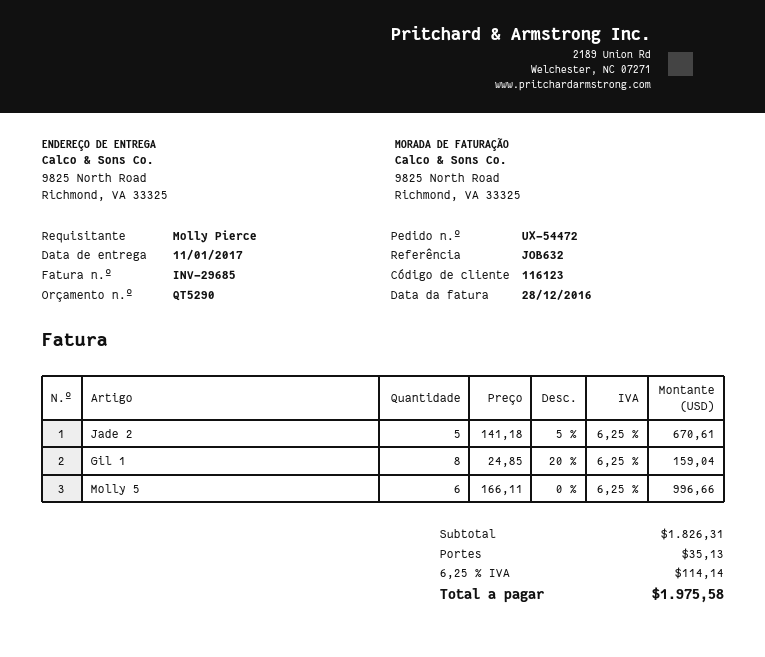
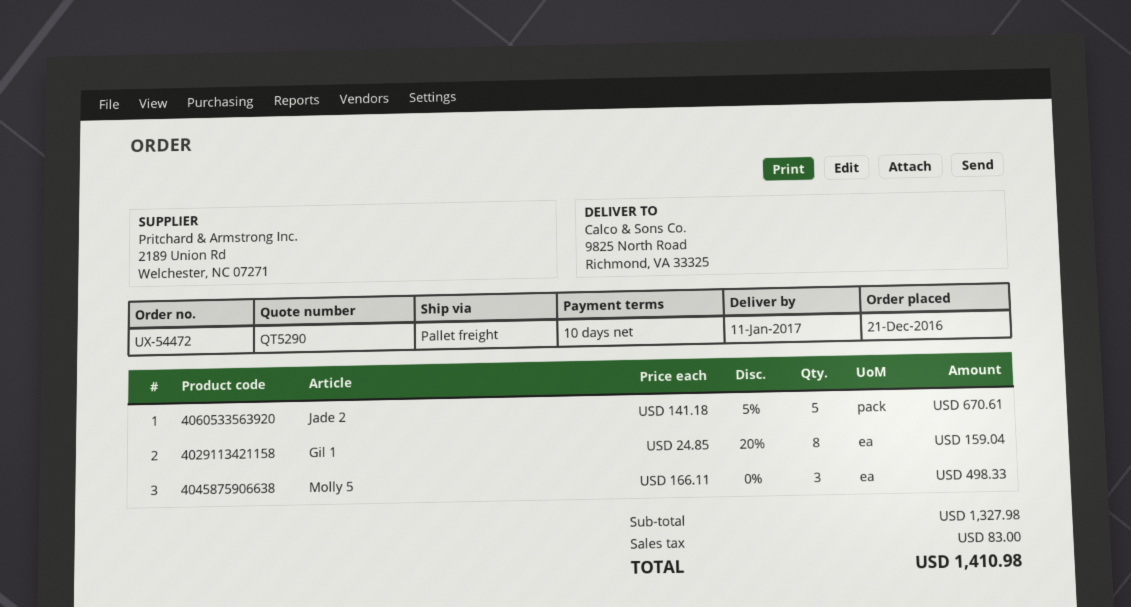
Molly 5: 6 x 166.11 = 996.66 -> 3 x 166.11 = 498.33
subtotal: 1826.31 -> 1327.98
shipping: 35.13 -> none
tax: 114.14 -> 83.00
total: 1975.58 -> 1410.98

